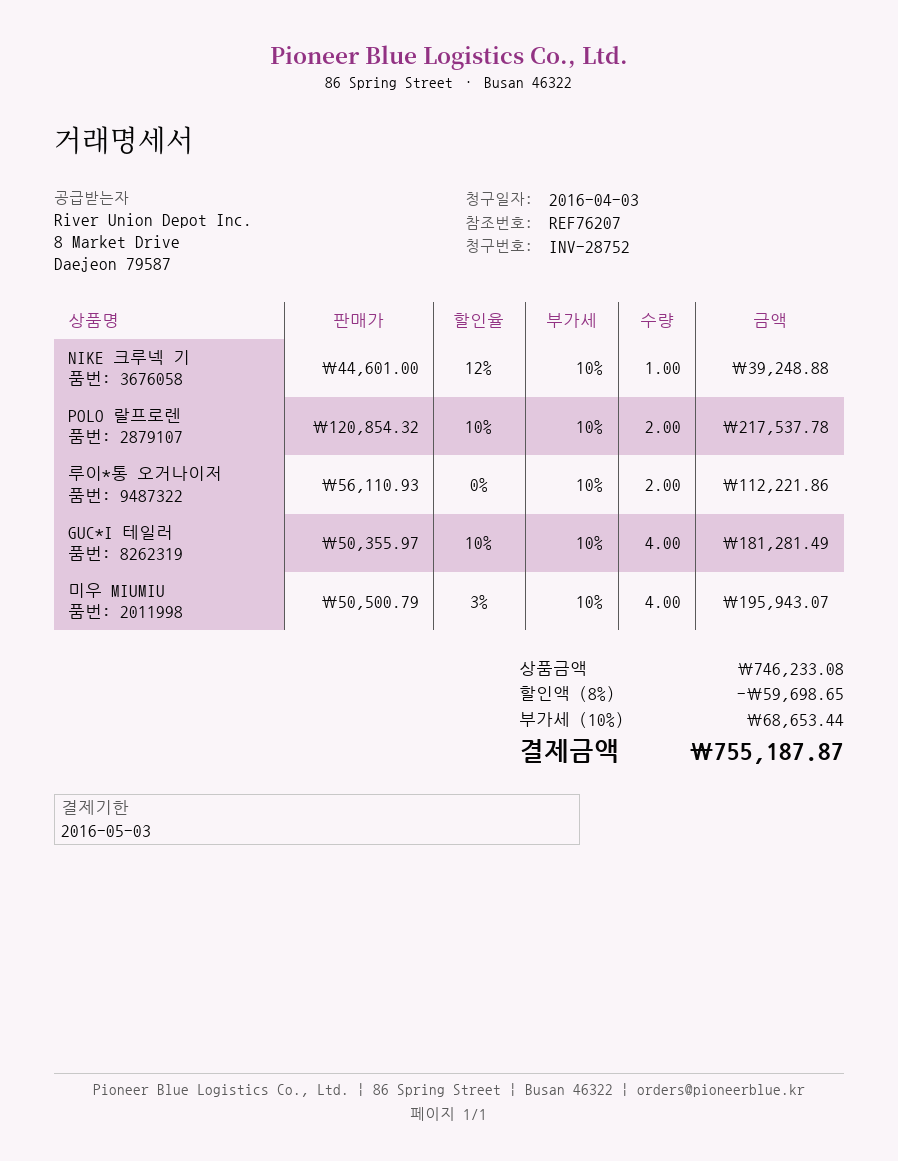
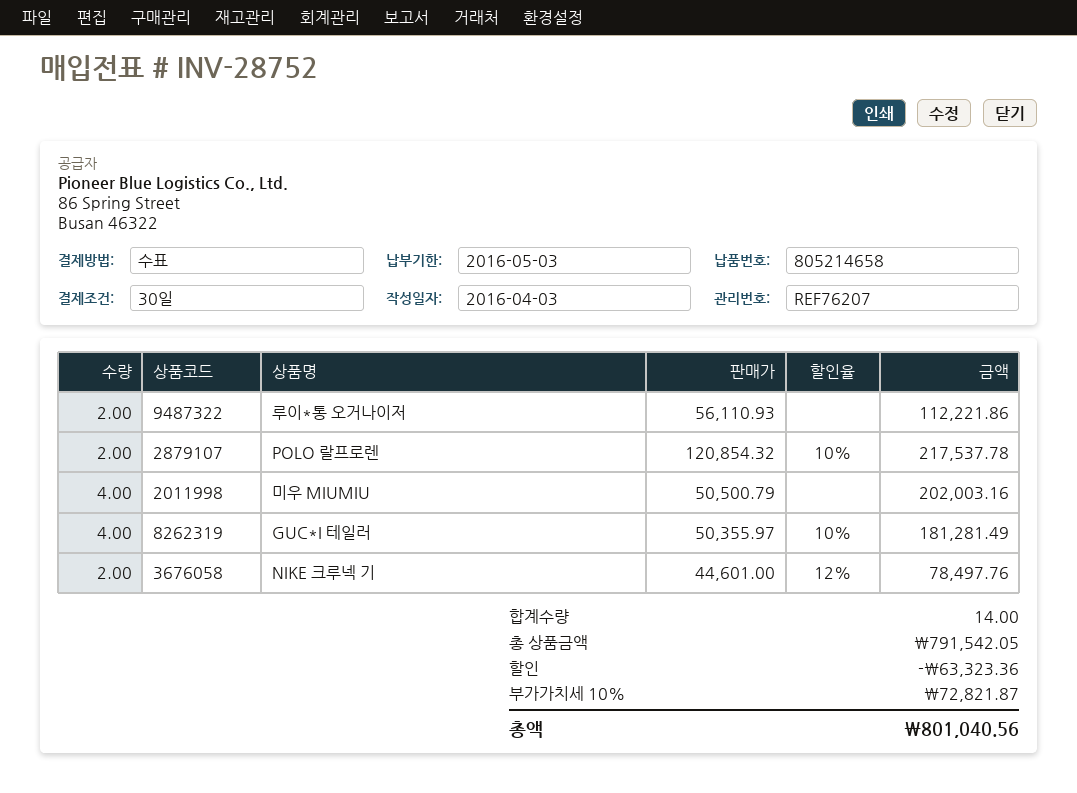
NIKE 크루넥 기: 1 x 44601.00 - 12% = 39248.88 -> 2 x 44601.00 - 12% = 78497.76
미우 MIUMIU: 4 x 50500.79 - 3% = 195943.07 -> 4 x 50500.79 = 202003.16
subtotal: 746233.08 -> 791542.05
discount: 59698.65 -> 63323.36
tax: 10% = 68653.44 -> 10% = 72821.87
total: 755187.87 -> 801040.56

